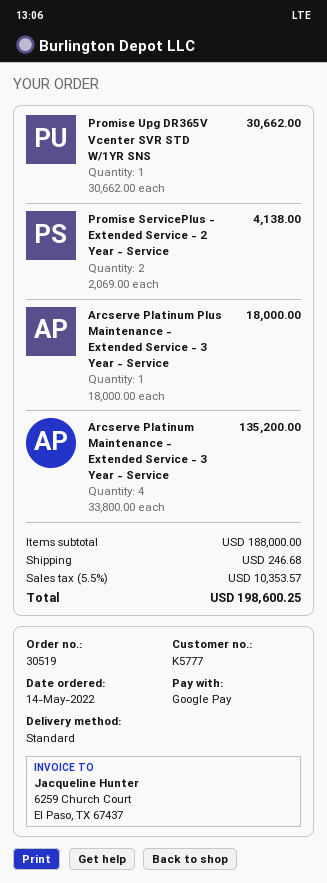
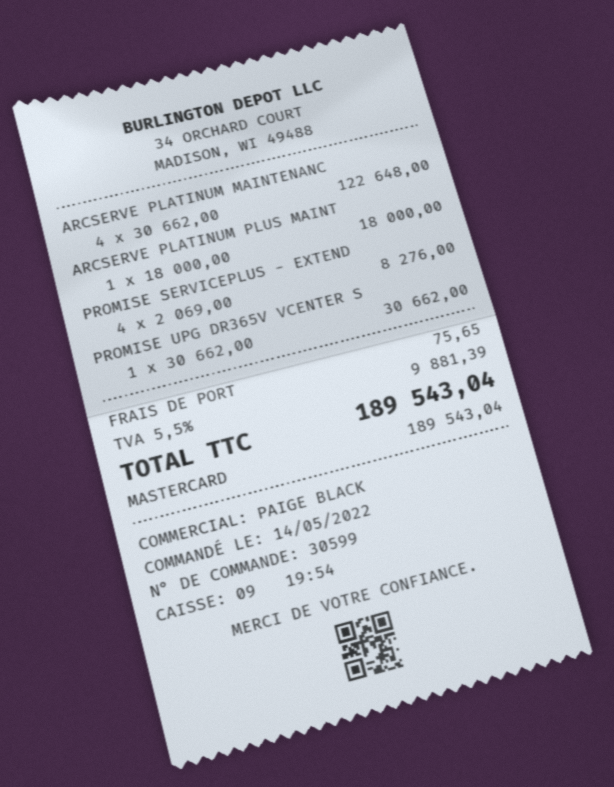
order number: 30519 -> 30599
payment method: Google Pay -> Mastercard
Promise ServicePlus - Extended Service - 2 Year - Service: 2 x 2069.00 = 4138.00 -> 4 x 2069.00 = 8276.00
Arcserve Platinum Maintenance - Extended Service - 3 Year - Service: 4 x 33800.00 = 135200.00 -> 4 x 30662.00 = 122648.00
shipping: 246.68 -> 75.65
tax: 5.5% = 10353.57 -> 5.5% = 9881.39
total: 198600.25 -> 189543.04

